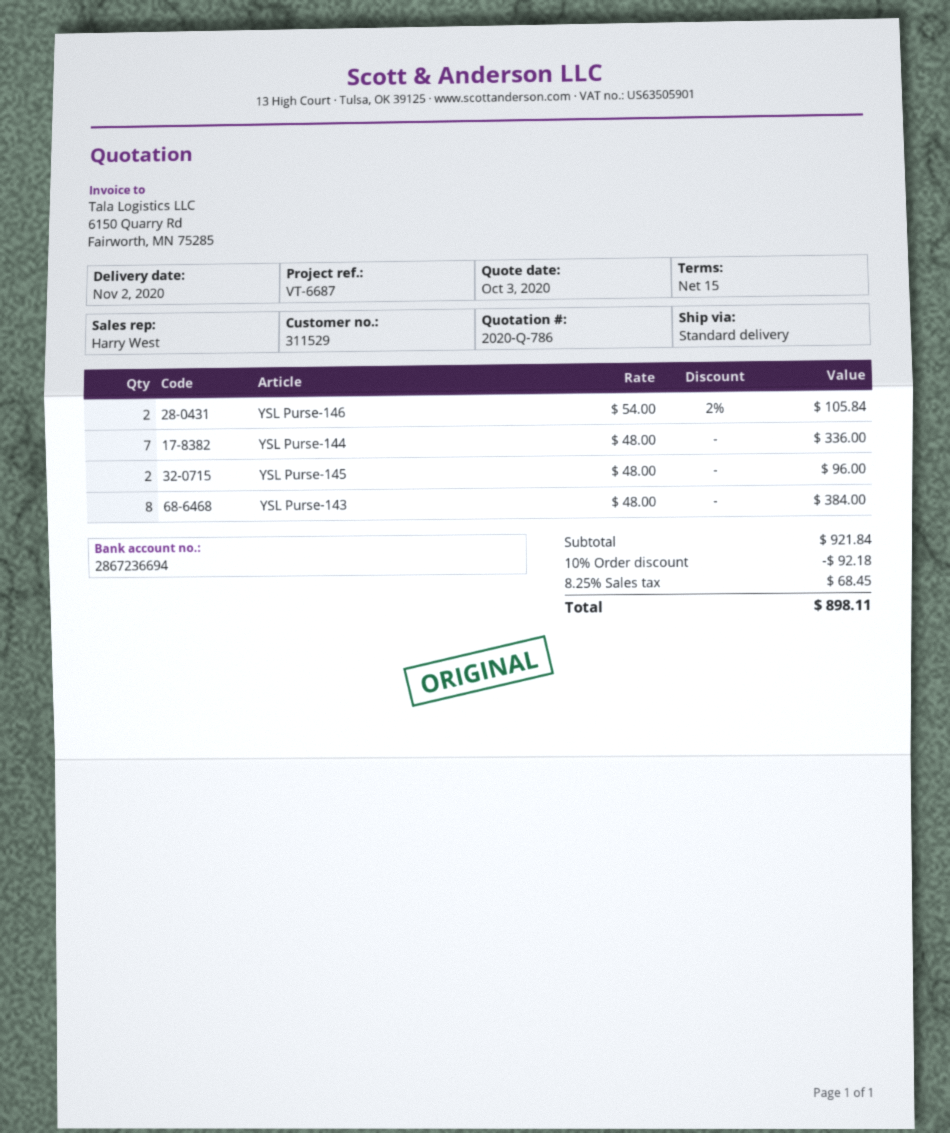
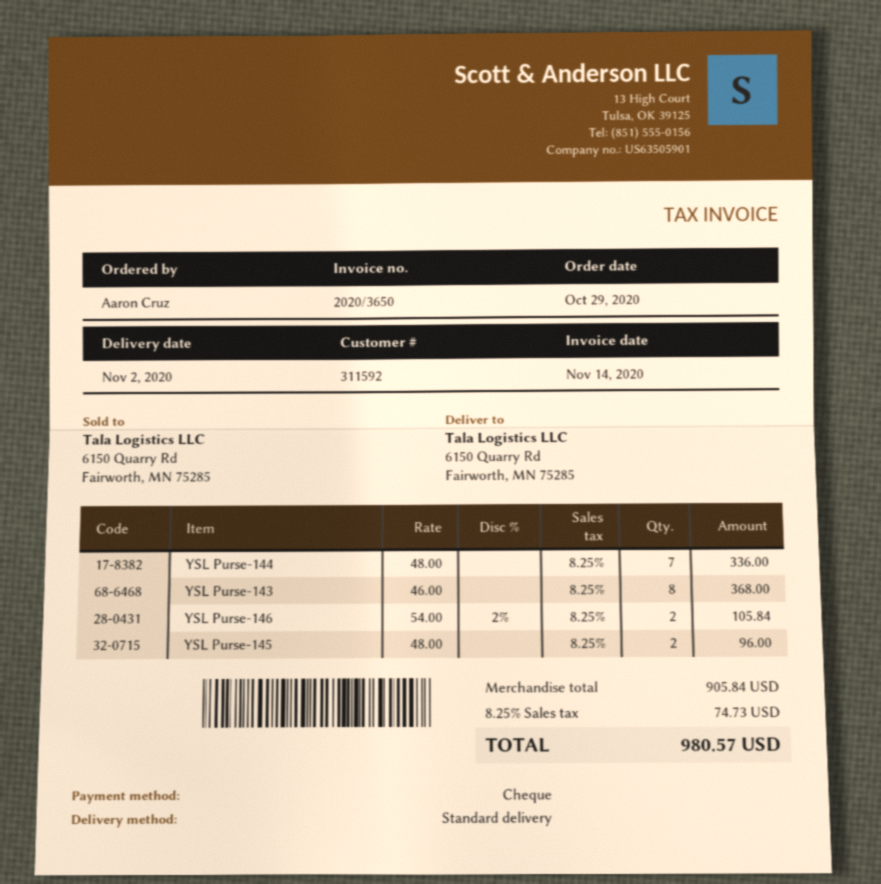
customer number: 311529 -> 311592
YSL Purse-143: 8 x 48.00 = 384.00 -> 8 x 46.00 = 368.00
subtotal: 921.84 -> 905.84
discount: 10% = 92.18 -> none
tax: 8.25% = 68.45 -> 8.25% = 74.73
total: 898.11 -> 980.57

